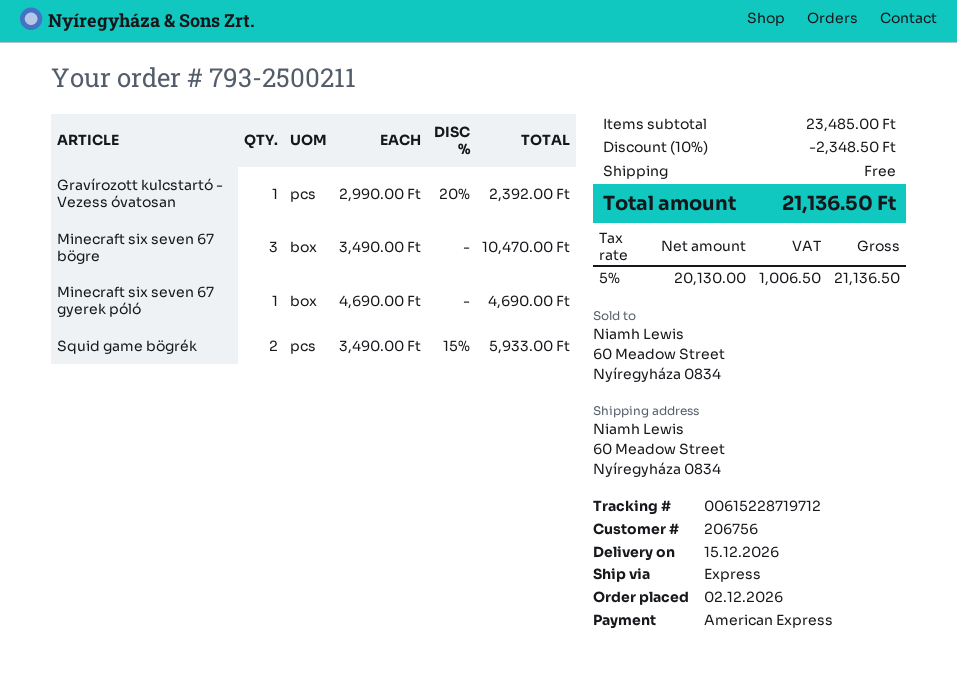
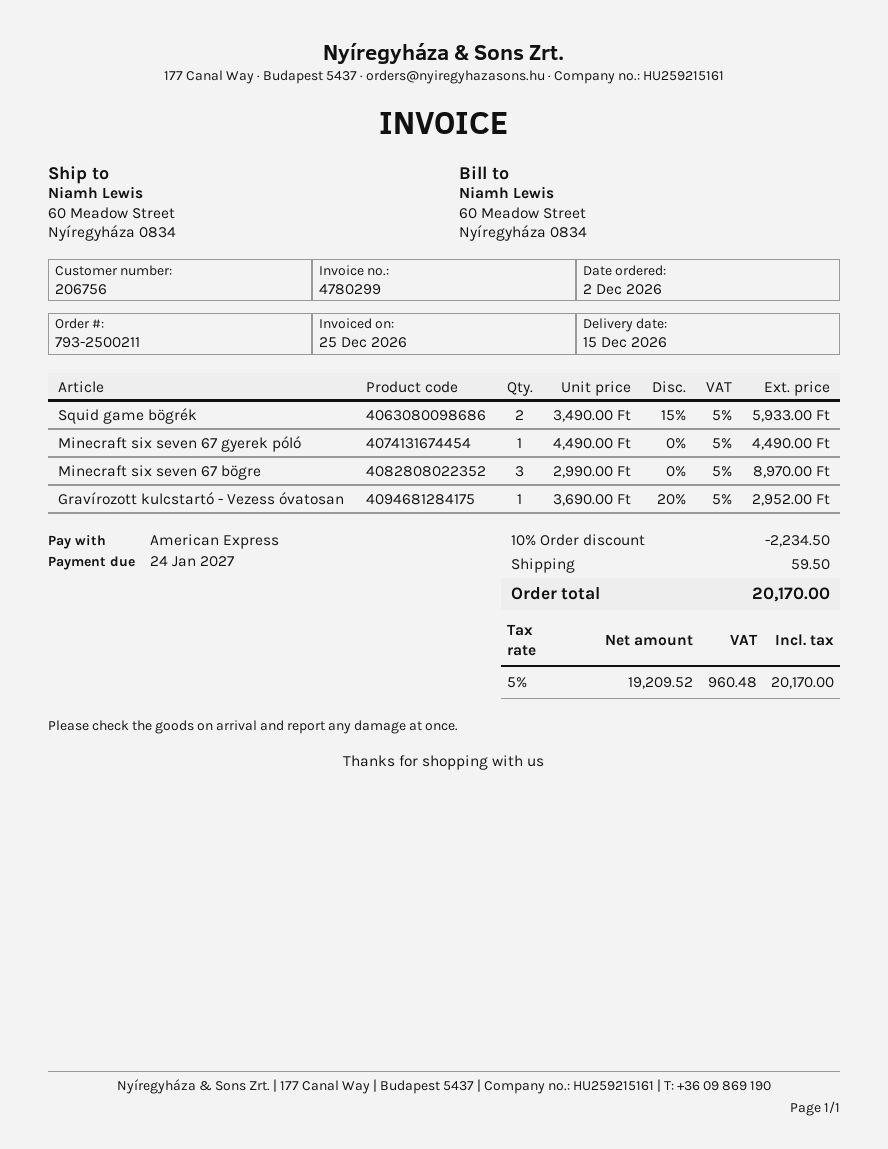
Gravírozott kulcstartó - Vezess óvatosan: 1 x 2990.00 - 20% = 2392.00 -> 1 x 3690.00 - 20% = 2952.00
Minecraft six seven 67 bögre: 3 x 3490.00 = 10470.00 -> 3 x 2990.00 = 8970.00
Minecraft six seven 67 gyerek póló: 1 x 4690.00 = 4690.00 -> 1 x 4490.00 = 4490.00
discount: 10% = 2348.50 -> 10% = 2234.50
shipping: 0.00 -> 59.50
net: 20130.00 -> 19209.52
tax: 5% = 1006.50 -> 5% = 960.48
total: 21136.50 -> 20170.00

